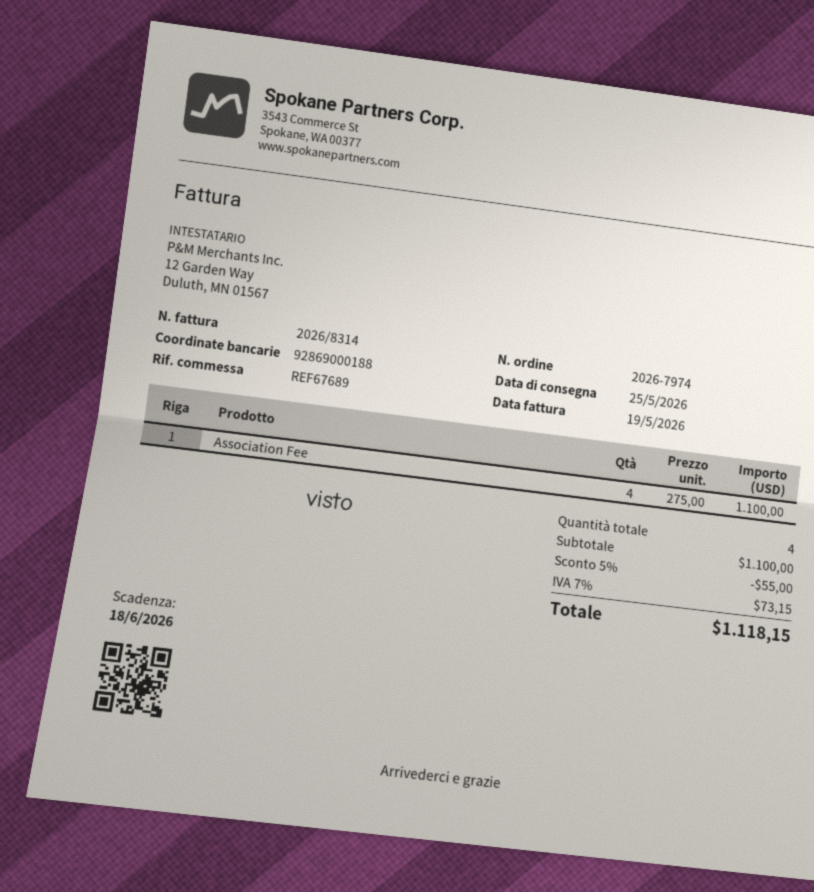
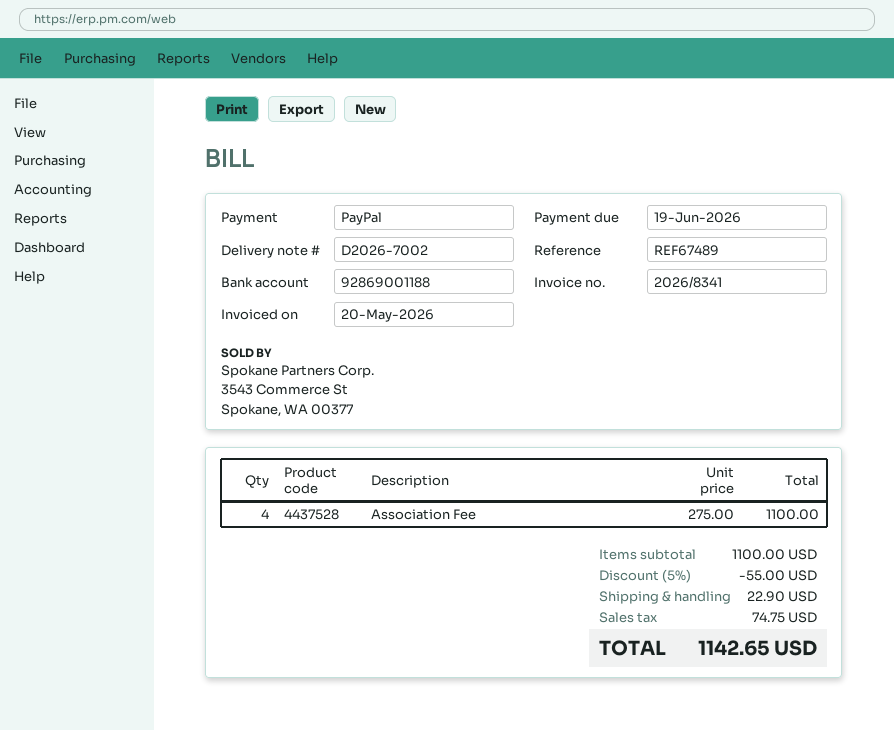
invoice number: 2026/8314 -> 2026/8341
invoice date: 2026-05-19 -> 2026-05-20
due date: 2026-06-18 -> 2026-06-19
reference: REF67689 -> REF67489
bank account: 92869000188 -> 92869001188
shipping: none -> 22.90
tax: 73.15 -> 74.75
total: 1118.15 -> 1142.65

